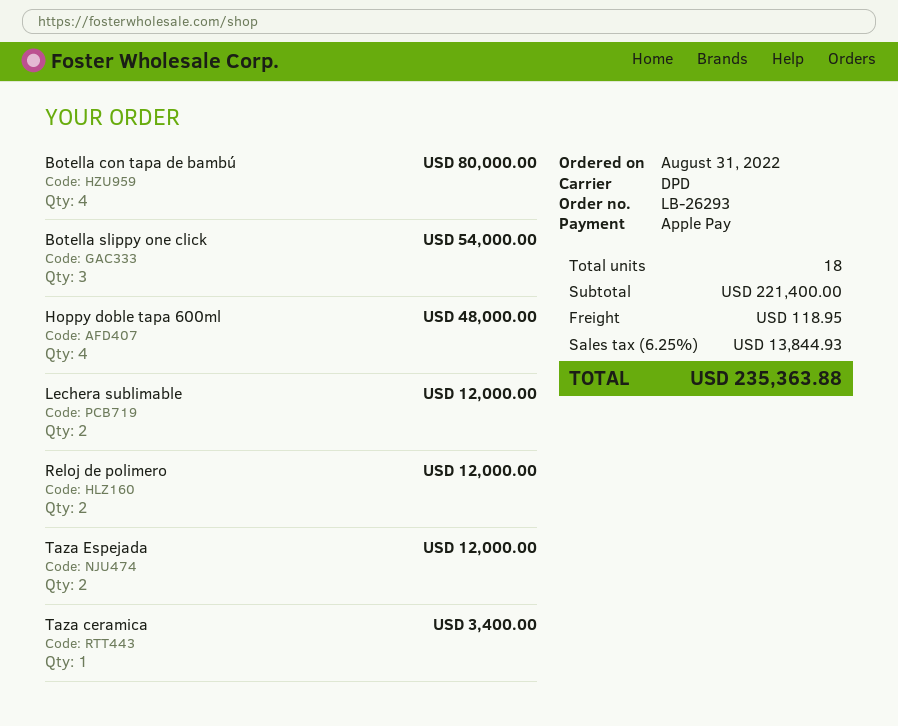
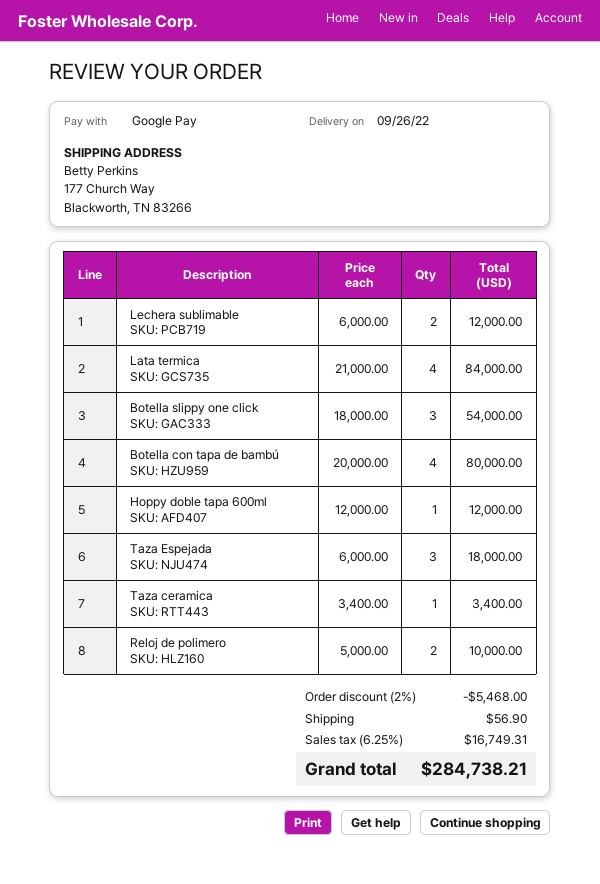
payment method: Apple Pay -> Google Pay
Hoppy doble tapa 600ml: 4 for 48000.00 -> 1 for 12000.00
Reloj de polimero: 2 for 12000.00 -> 2 for 10000.00
Taza Espejada: 2 for 12000.00 -> 3 for 18000.00
Lata termica: none -> 4 for 84000.00
discount: none -> 2% = 5468.00
shipping: 118.95 -> 56.90
tax: 6.25% = 13844.93 -> 6.25% = 16749.31
total: 235363.88 -> 284738.21

